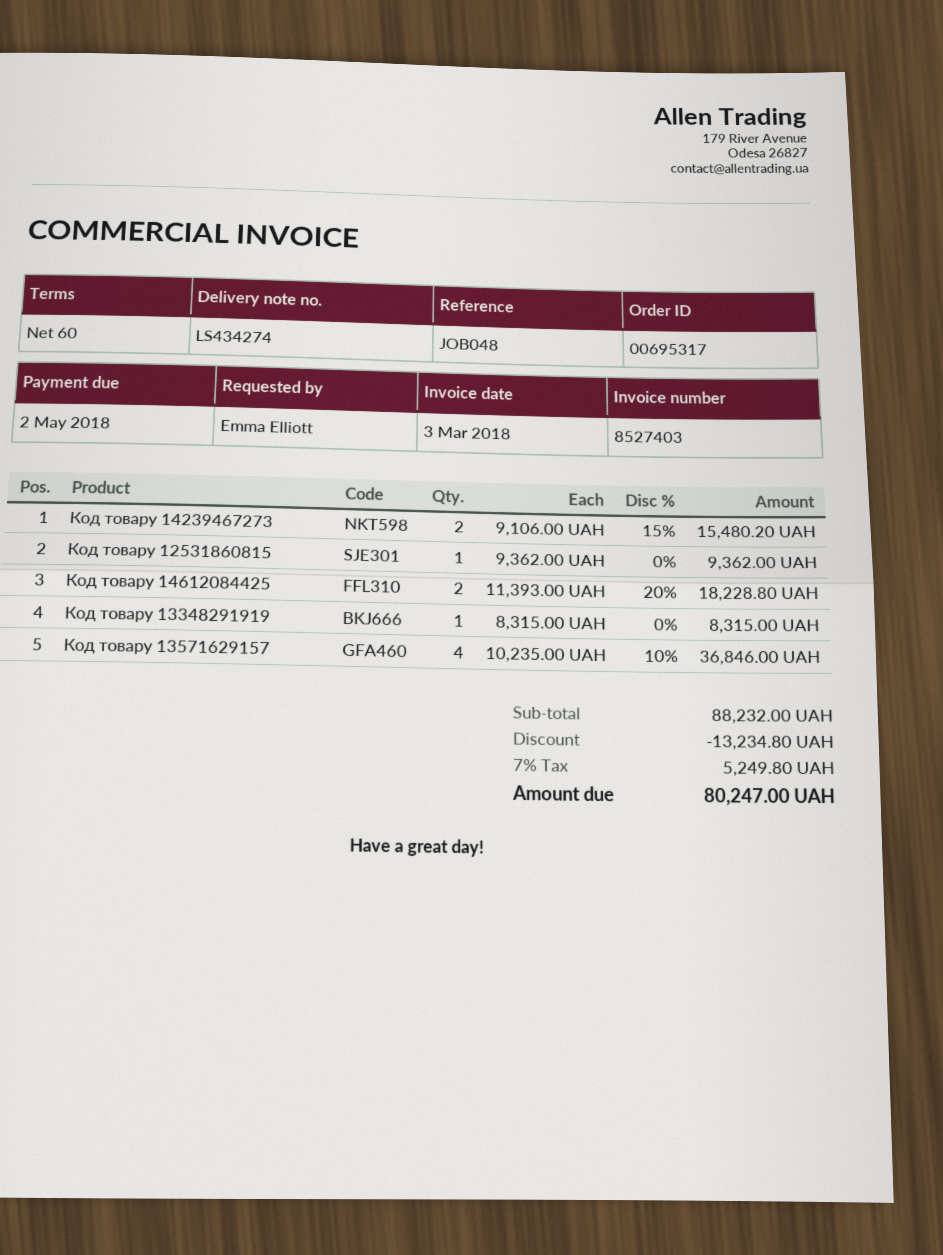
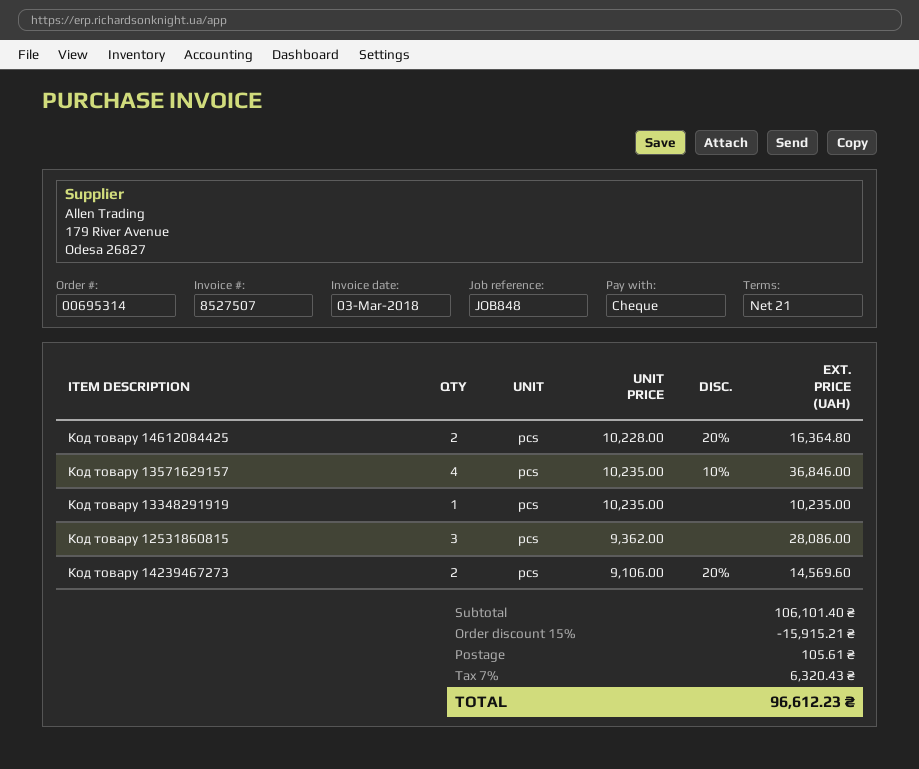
order number: 00695317 -> 00695314
invoice number: 8527403 -> 8527507
payment terms: 60 days -> 21 days
reference: JOB048 -> JOB848
Код товару 14239467273: 2 x 9106.00 - 15% = 15480.20 -> 2 x 9106.00 - 20% = 14569.60
Код товару 12531860815: 1 x 9362.00 = 9362.00 -> 3 x 9362.00 = 28086.00
Код товару 14612084425: 2 x 11393.00 - 20% = 18228.80 -> 2 x 10228.00 - 20% = 16364.80
Код товару 13348291919: 1 x 8315.00 = 8315.00 -> 1 x 10235.00 = 10235.00
subtotal: 88232.00 -> 106101.40
discount: 13234.80 -> 15915.21
shipping: none -> 105.61
tax: 7% = 5249.80 -> 7% = 6320.43
total: 80247.00 -> 96612.23

